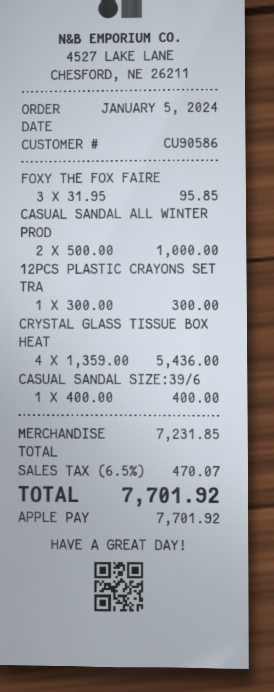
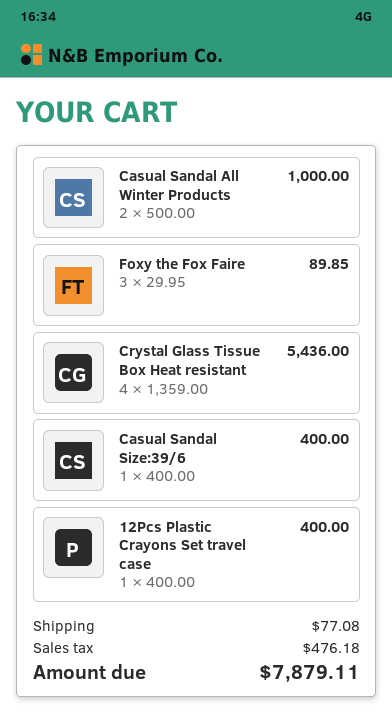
FOXY THE FOX FAIRE: 3 x 31.95 = 95.85 -> 3 x 29.95 = 89.85
12PCS PLASTIC CRAYONS SET TRA: 1 x 300.00 = 300.00 -> 1 x 400.00 = 400.00
shipping: none -> 77.08
tax: 470.07 -> 476.18
total: 7701.92 -> 7879.11

